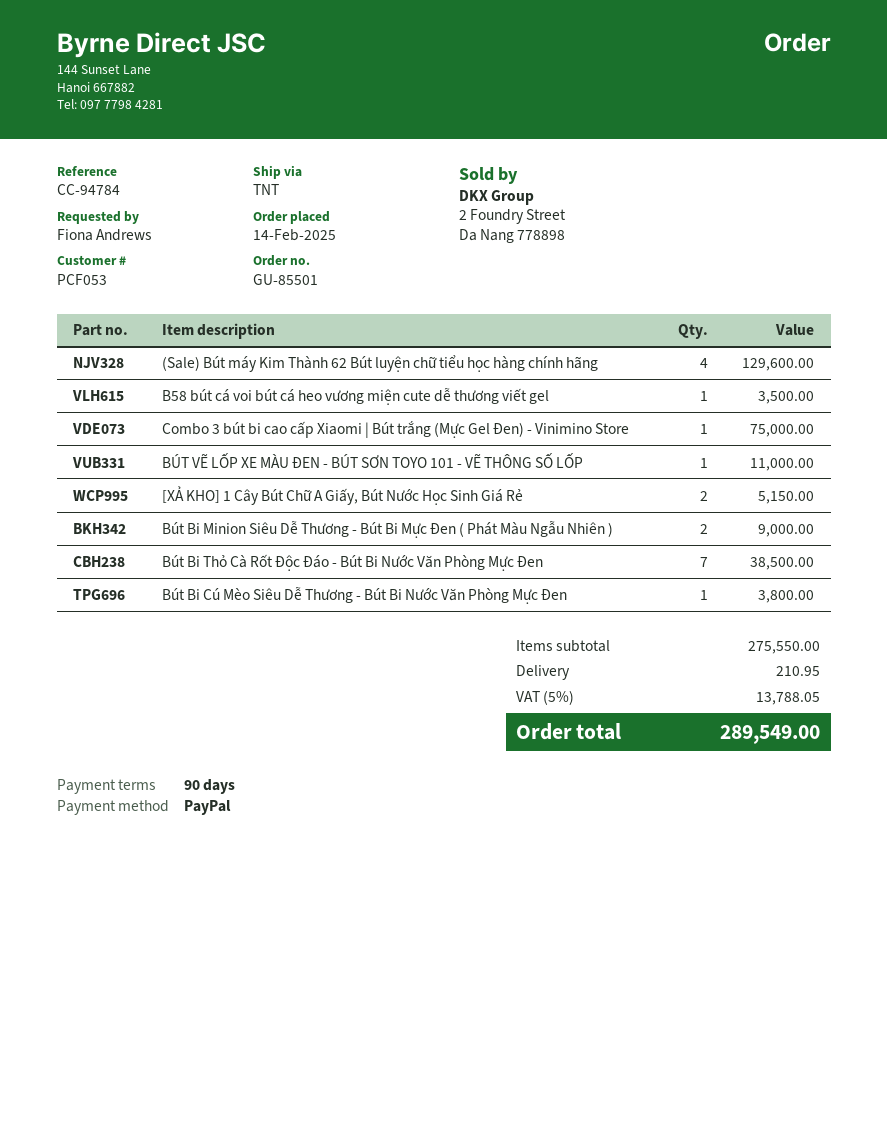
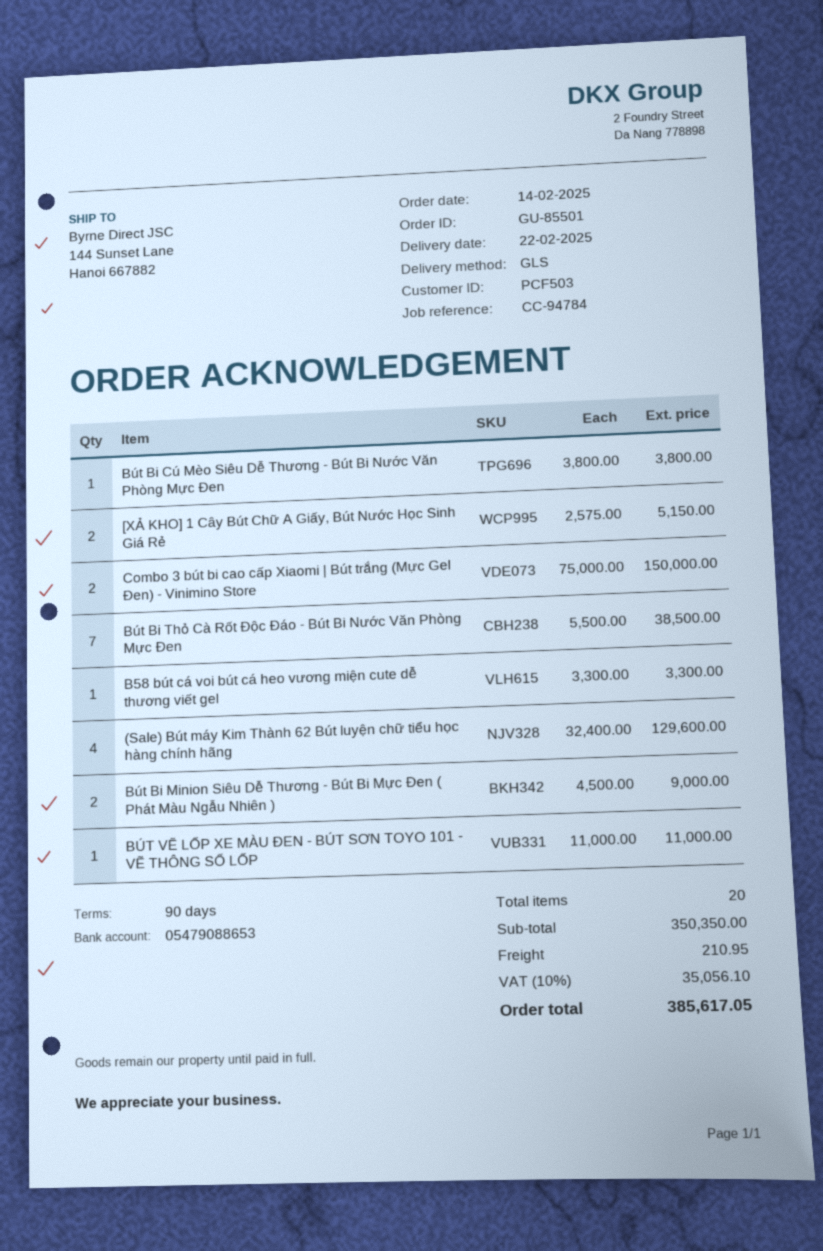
customer number: PCF053 -> PCF503
shipping method: TNT -> GLS
B58 bút cá voi bút cá heo vương miện cute dễ thương viết gel: 1 for 3500.00 -> 1 for 3300.00
Combo 3 bút bi cao cấp Xiaomi | Bút trắng (Mực Gel Đen) - Vinimino Store: 1 for 75000.00 -> 2 for 150000.00
subtotal: 275550.00 -> 350350.00
tax: 5% = 13788.05 -> 10% = 35056.10
total: 289549.00 -> 385617.05

